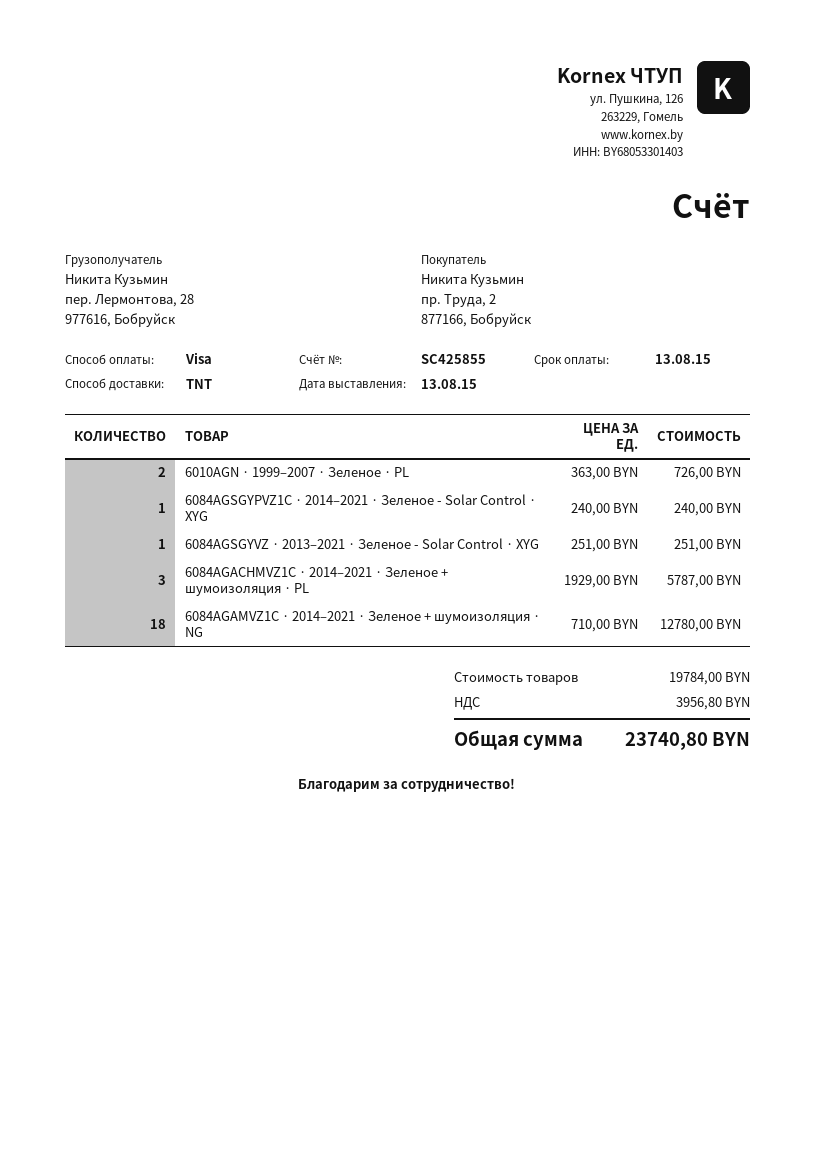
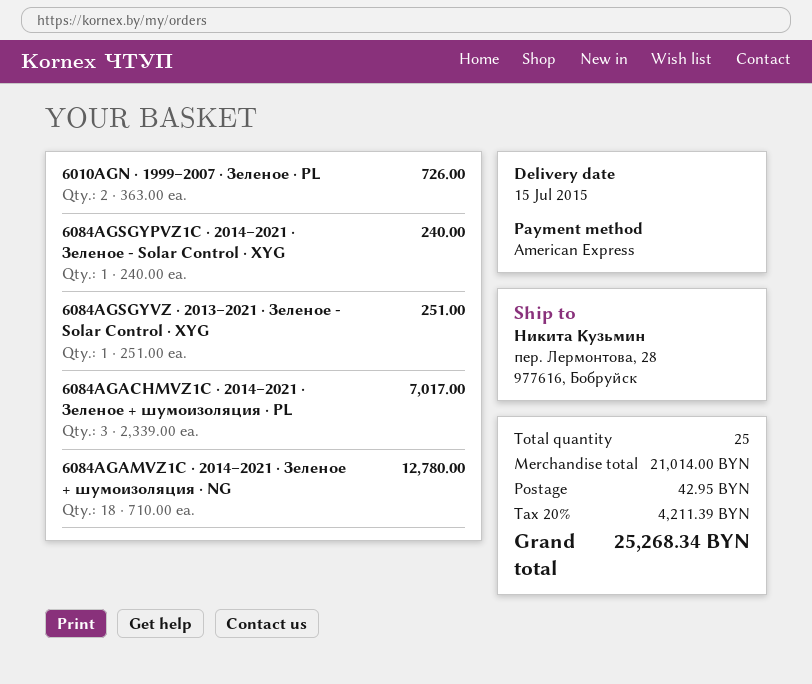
payment method: Visa -> American Express
6084AGACHMVZ1C · 2014–2021 · Зеленое + шумоизоляция · PL: 3 x 1929.00 = 5787.00 -> 3 x 2339.00 = 7017.00
subtotal: 19784.00 -> 21014.00
shipping: none -> 42.95
tax: 3956.80 -> 4211.39
total: 23740.80 -> 25268.34

